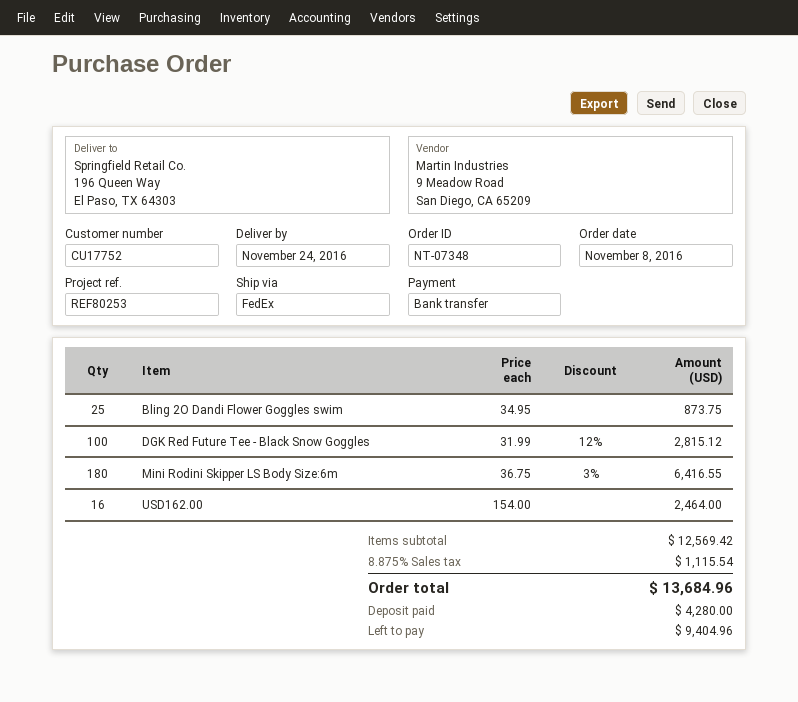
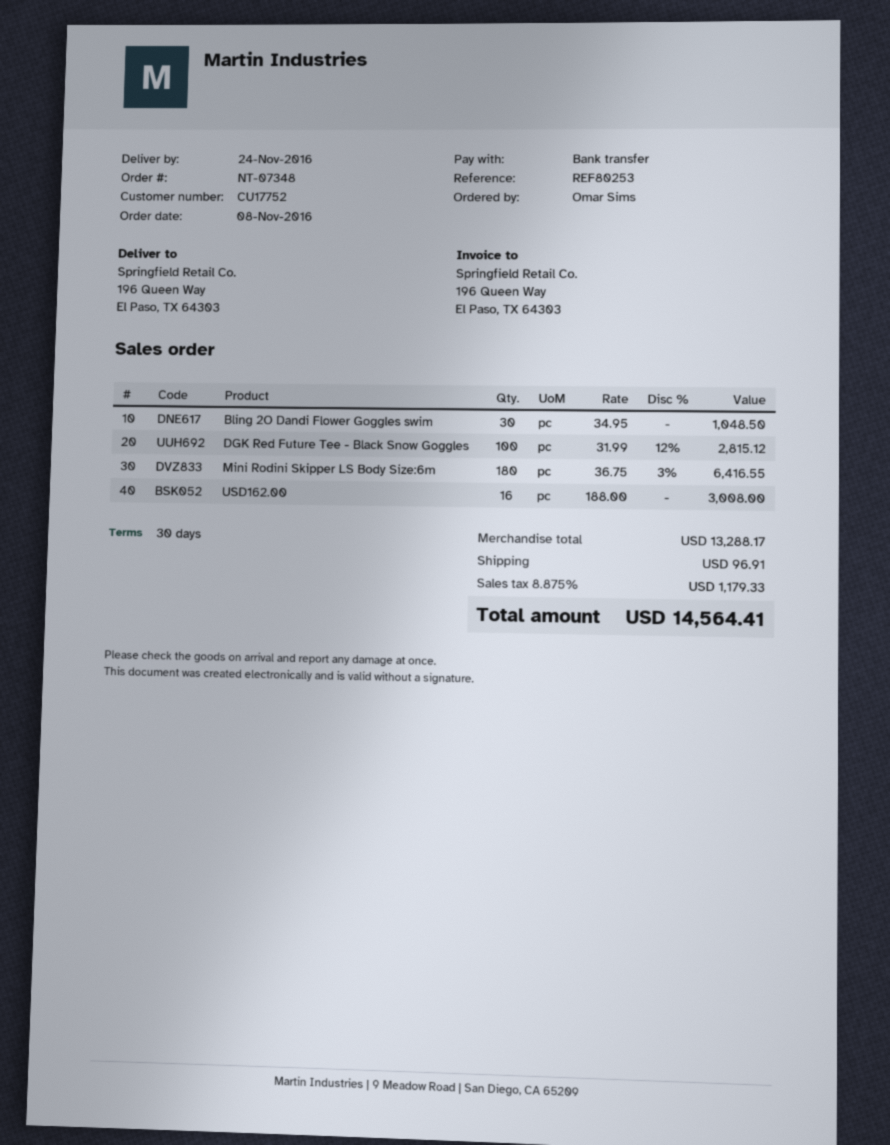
Bling 2O Dandi Flower Goggles swim: 25 x 34.95 = 873.75 -> 30 x 34.95 = 1048.50
USD162.00: 16 x 154.00 = 2464.00 -> 16 x 188.00 = 3008.00
subtotal: 12569.42 -> 13288.17
shipping: none -> 96.91
tax: 8.875% = 1115.54 -> 8.875% = 1179.33
total: 13684.96 -> 14564.41

